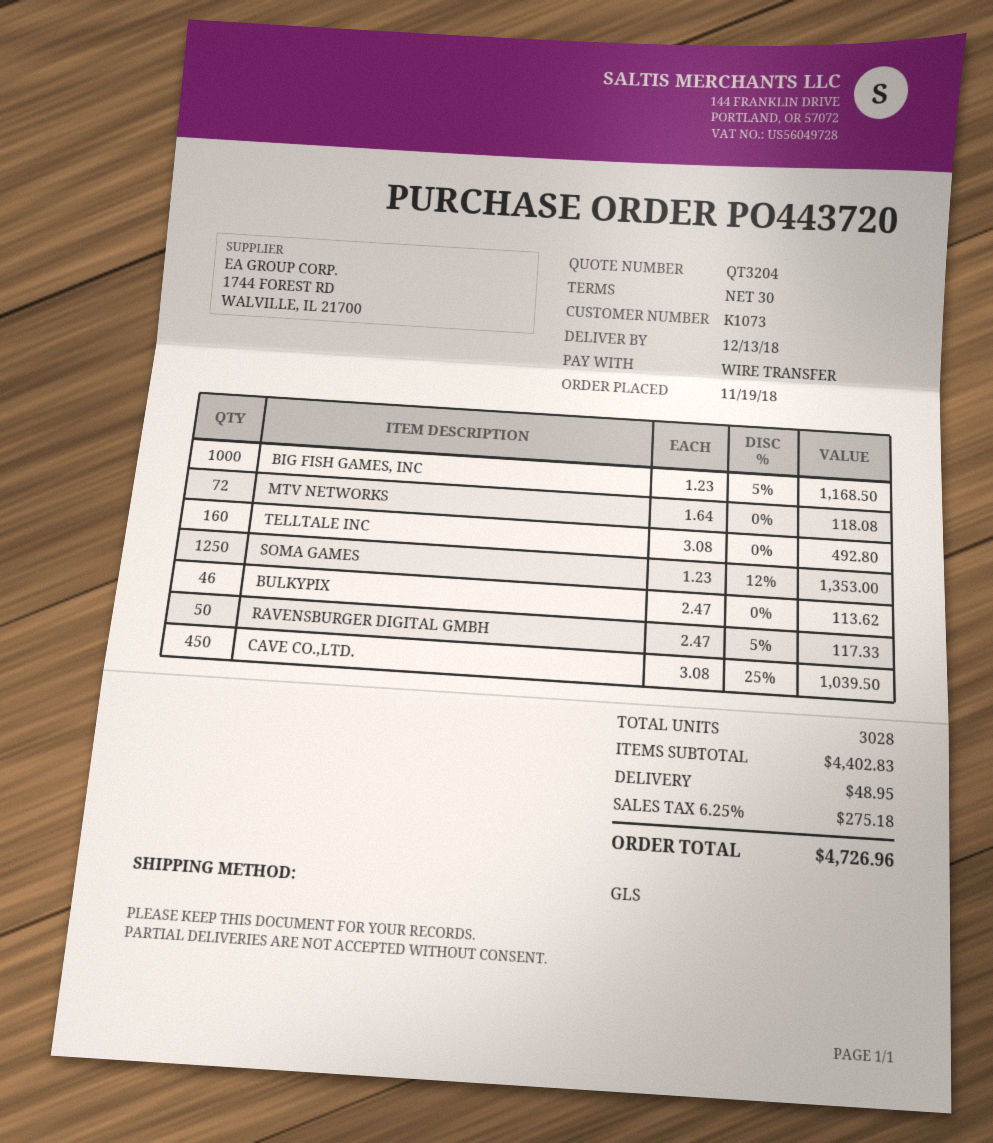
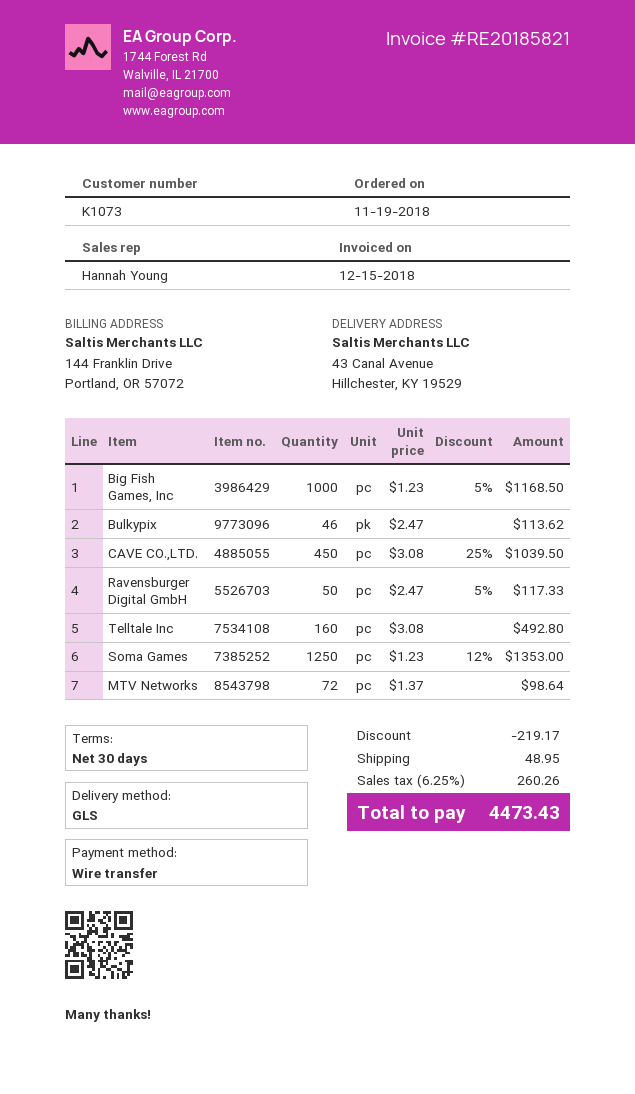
MTV NETWORKS: 72 x 1.64 = 118.08 -> 72 x 1.37 = 98.64
discount: none -> 219.17
tax: 6.25% = 275.18 -> 6.25% = 260.26
total: 4726.96 -> 4473.43

